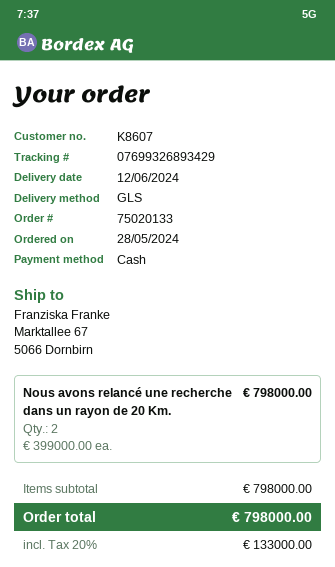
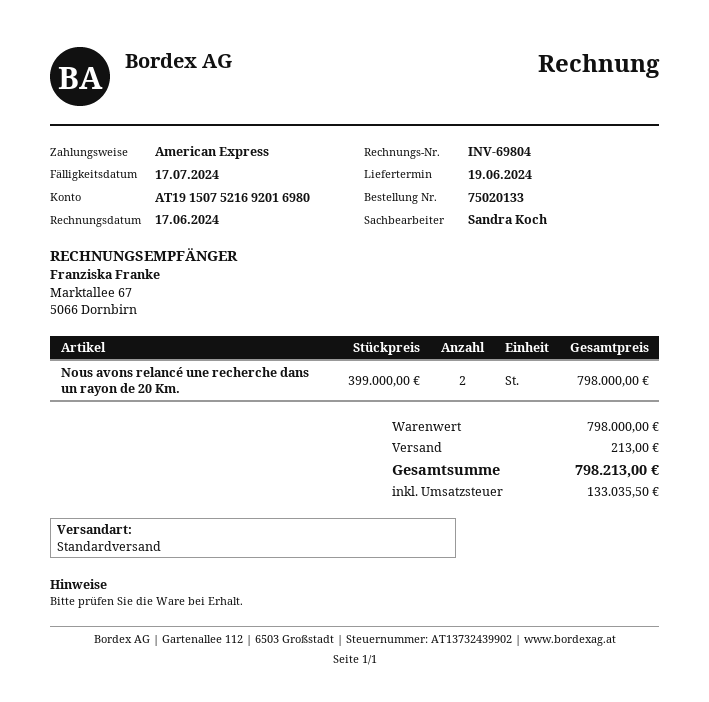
delivery date: 2024-06-12 -> 2024-06-19
payment method: cash -> American Express
shipping method: GLS -> standard
shipping: none -> 213.00
tax: 133000.00 -> 133035.50
total: 798000.00 -> 798213.00

